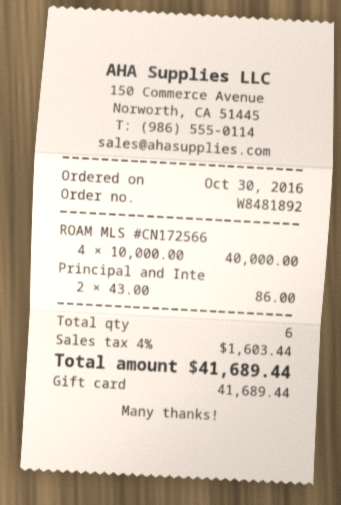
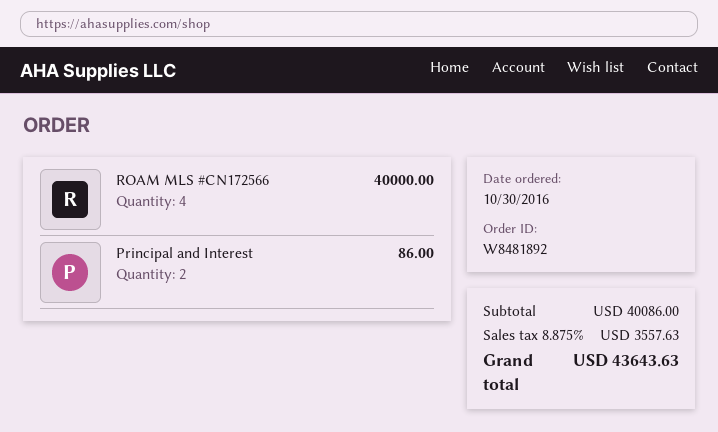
tax: 4% = 1603.44 -> 8.875% = 3557.63
total: 41689.44 -> 43643.63

